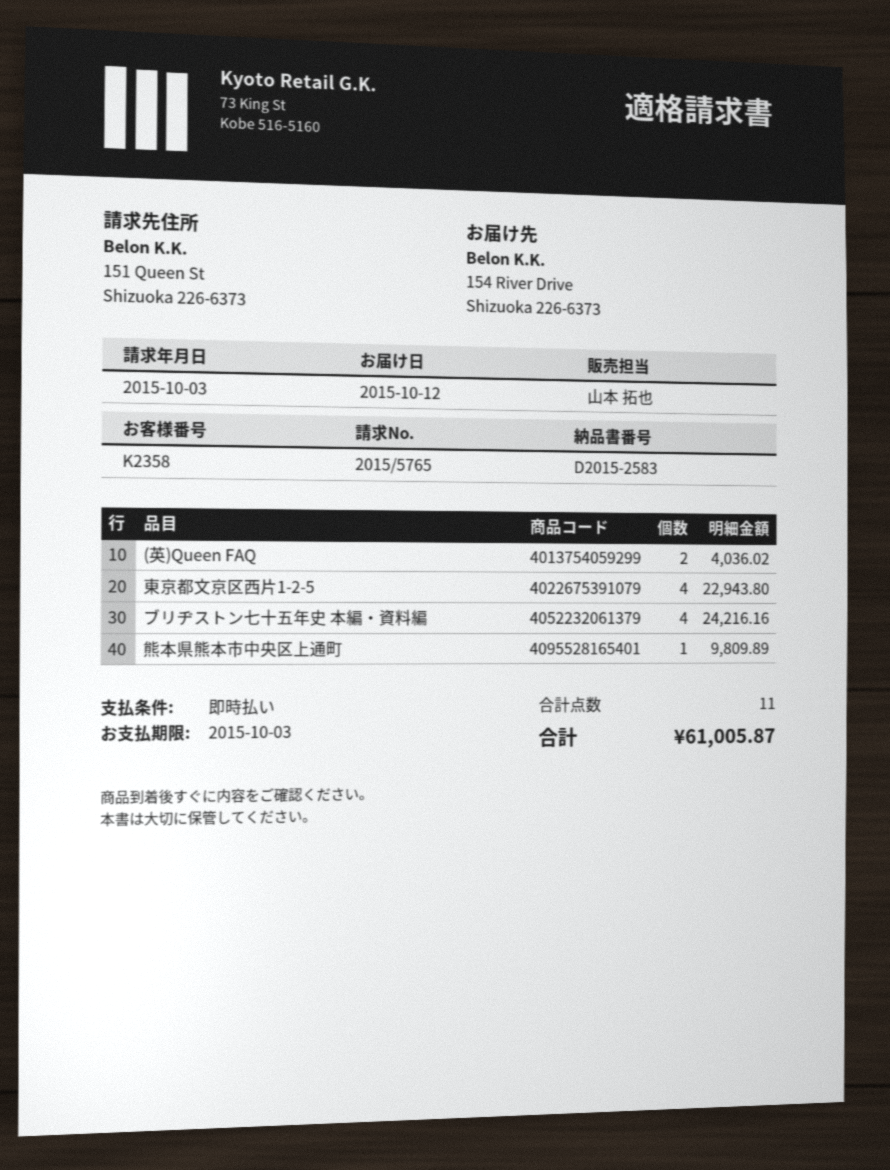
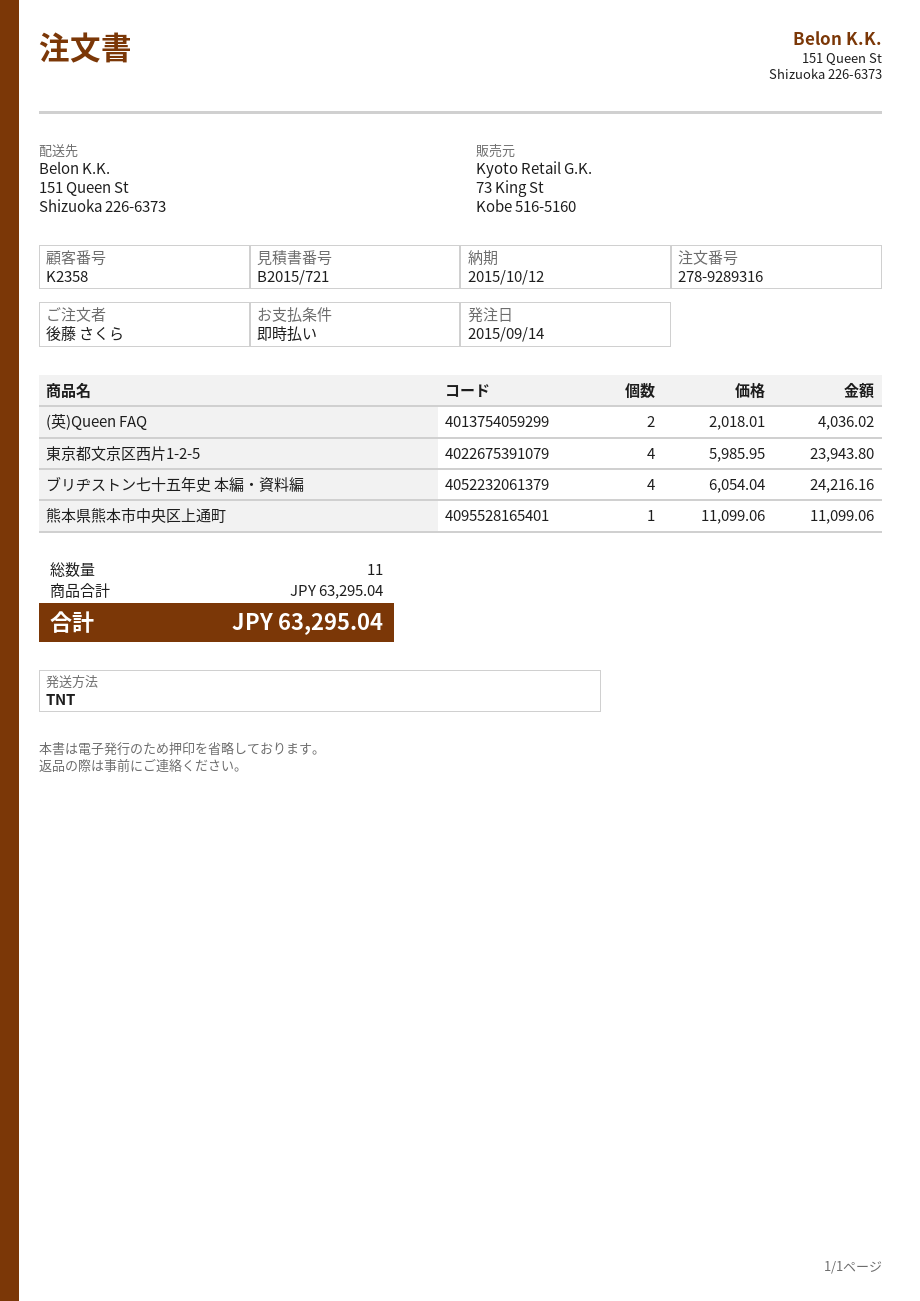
ship to: 154 River Drive, Shizuoka 226-6373 -> 151 Queen St, Shizuoka 226-6373
東京都文京区西片1-2-5: 4 for 22943.80 -> 4 for 23943.80
熊本県熊本市中央区上通町: 1 for 9809.89 -> 1 for 11099.06
total: 61005.87 -> 63295.04

